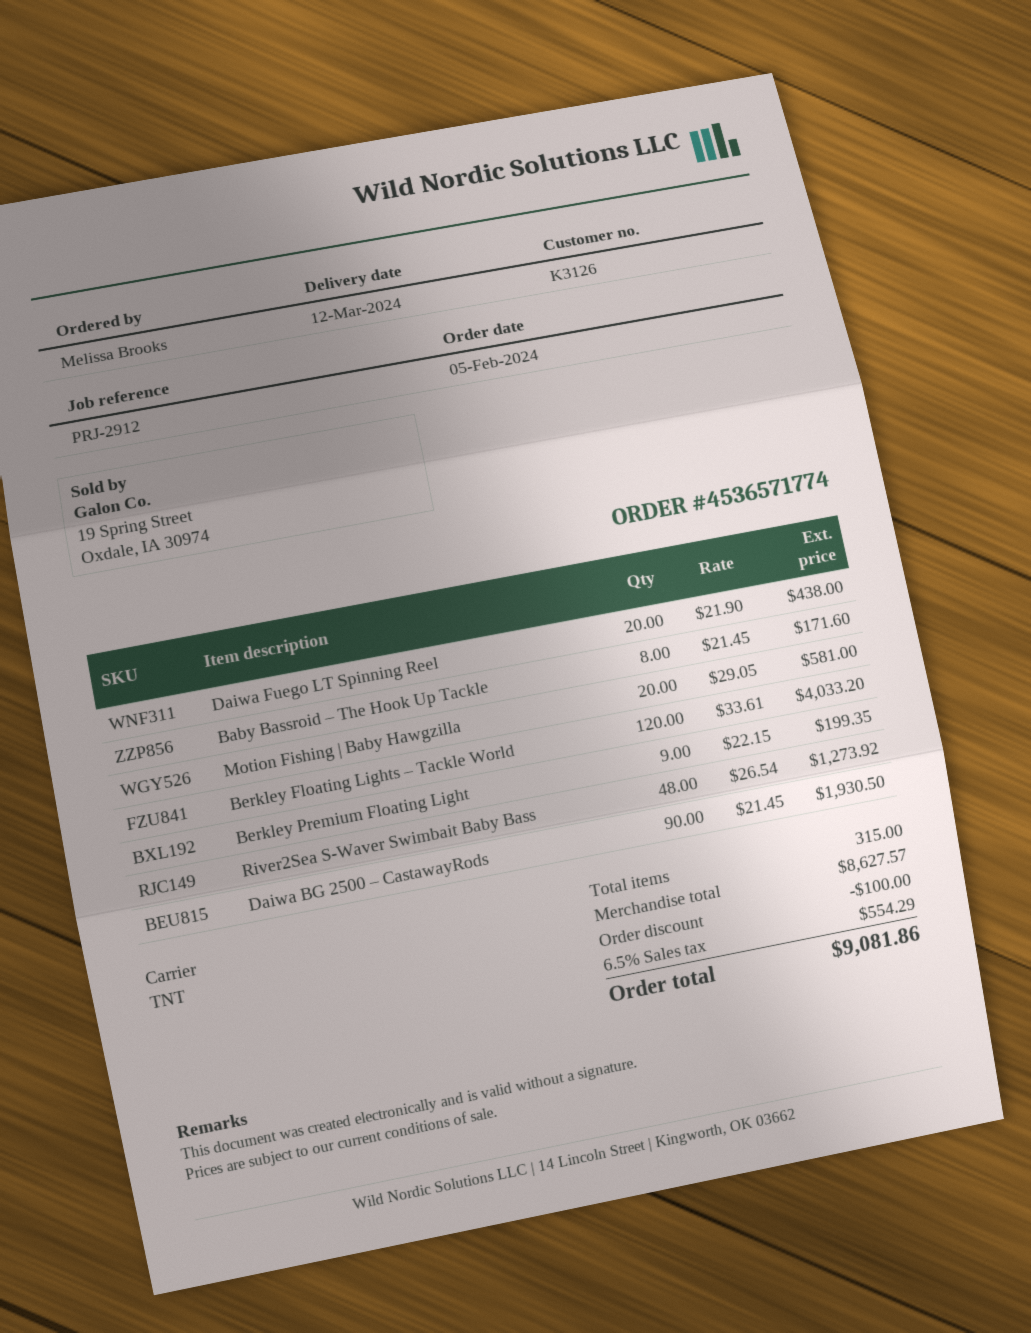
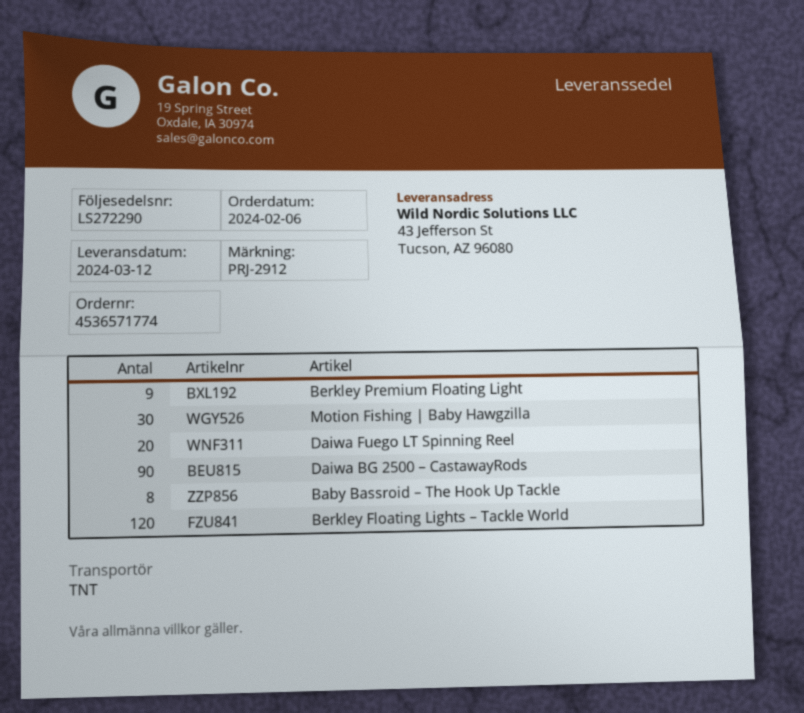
order date: 2024-02-05 -> 2024-02-06
Motion Fishing | Baby Hawgzilla: 20 -> 30
River2Sea S-Waver Swimbait Baby Bass: 48 -> none

